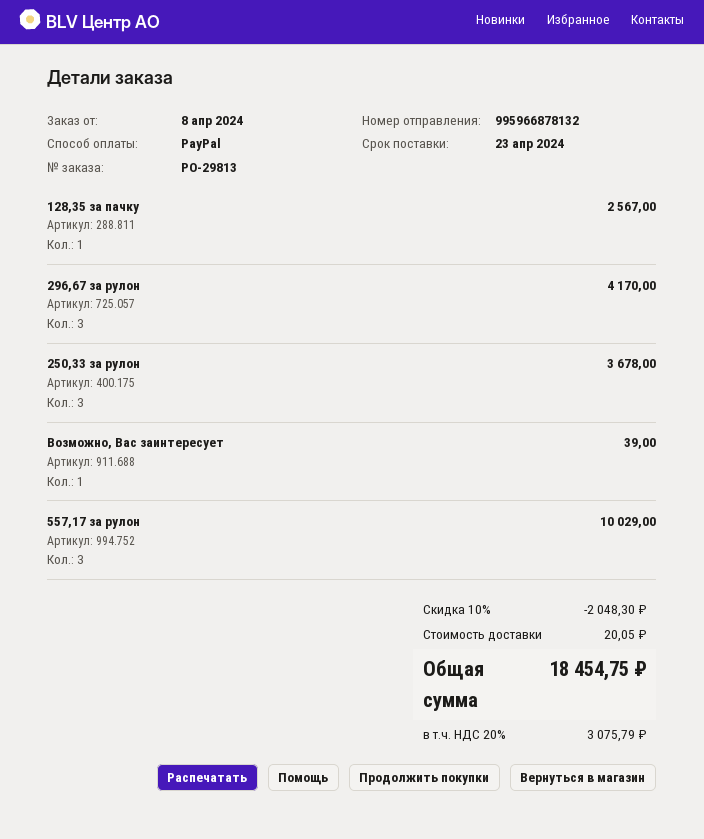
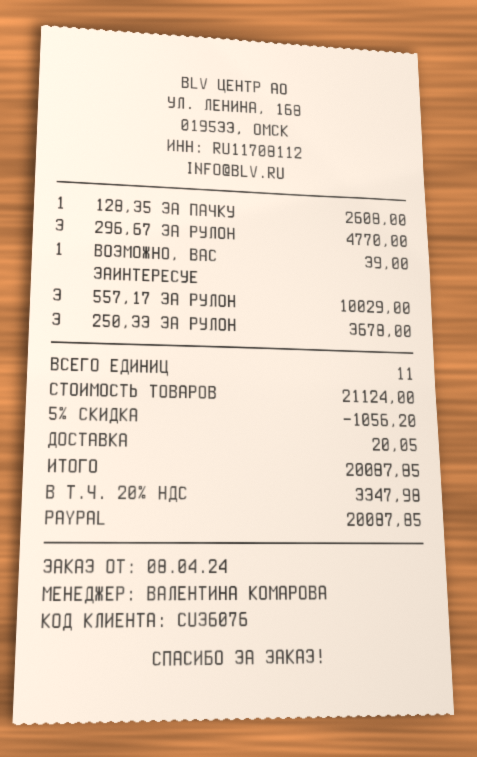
128,35 за пачку: 1 for 2567.00 -> 1 for 2608.00
296,67 за рулон: 3 for 4170.00 -> 3 for 4770.00
discount: 10% = 2048.30 -> 5% = 1056.20
tax: 20% = 3075.79 -> 20% = 3347.98
total: 18454.75 -> 20087.85

